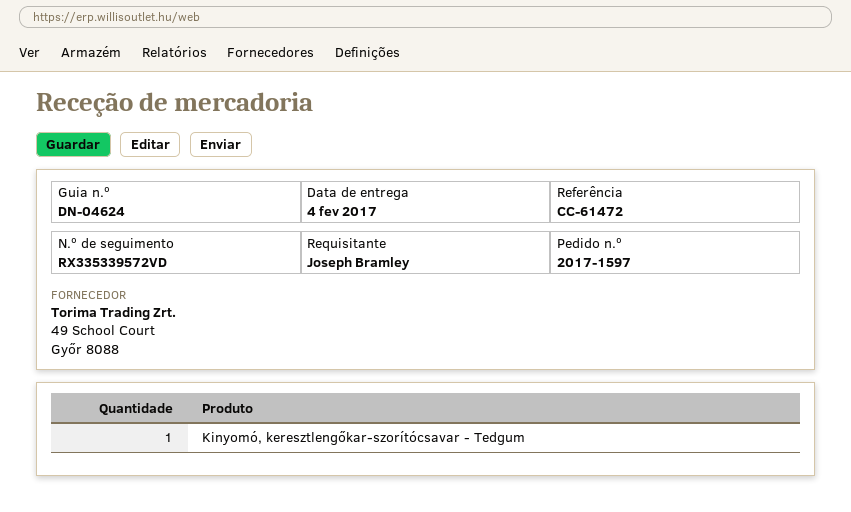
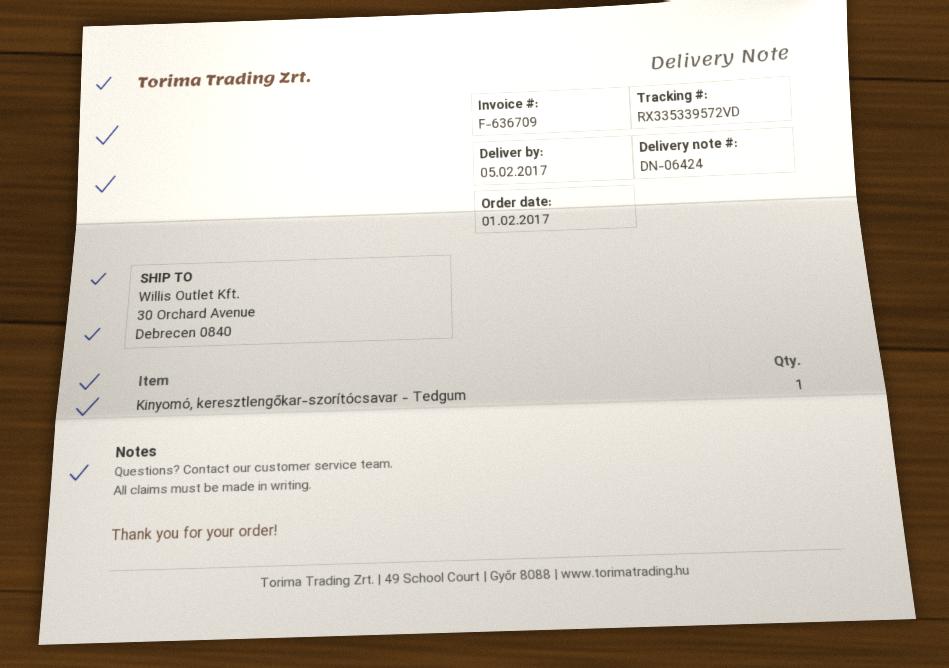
delivery note number: DN-04624 -> DN-06424
delivery date: 2017-02-04 -> 2017-02-05

